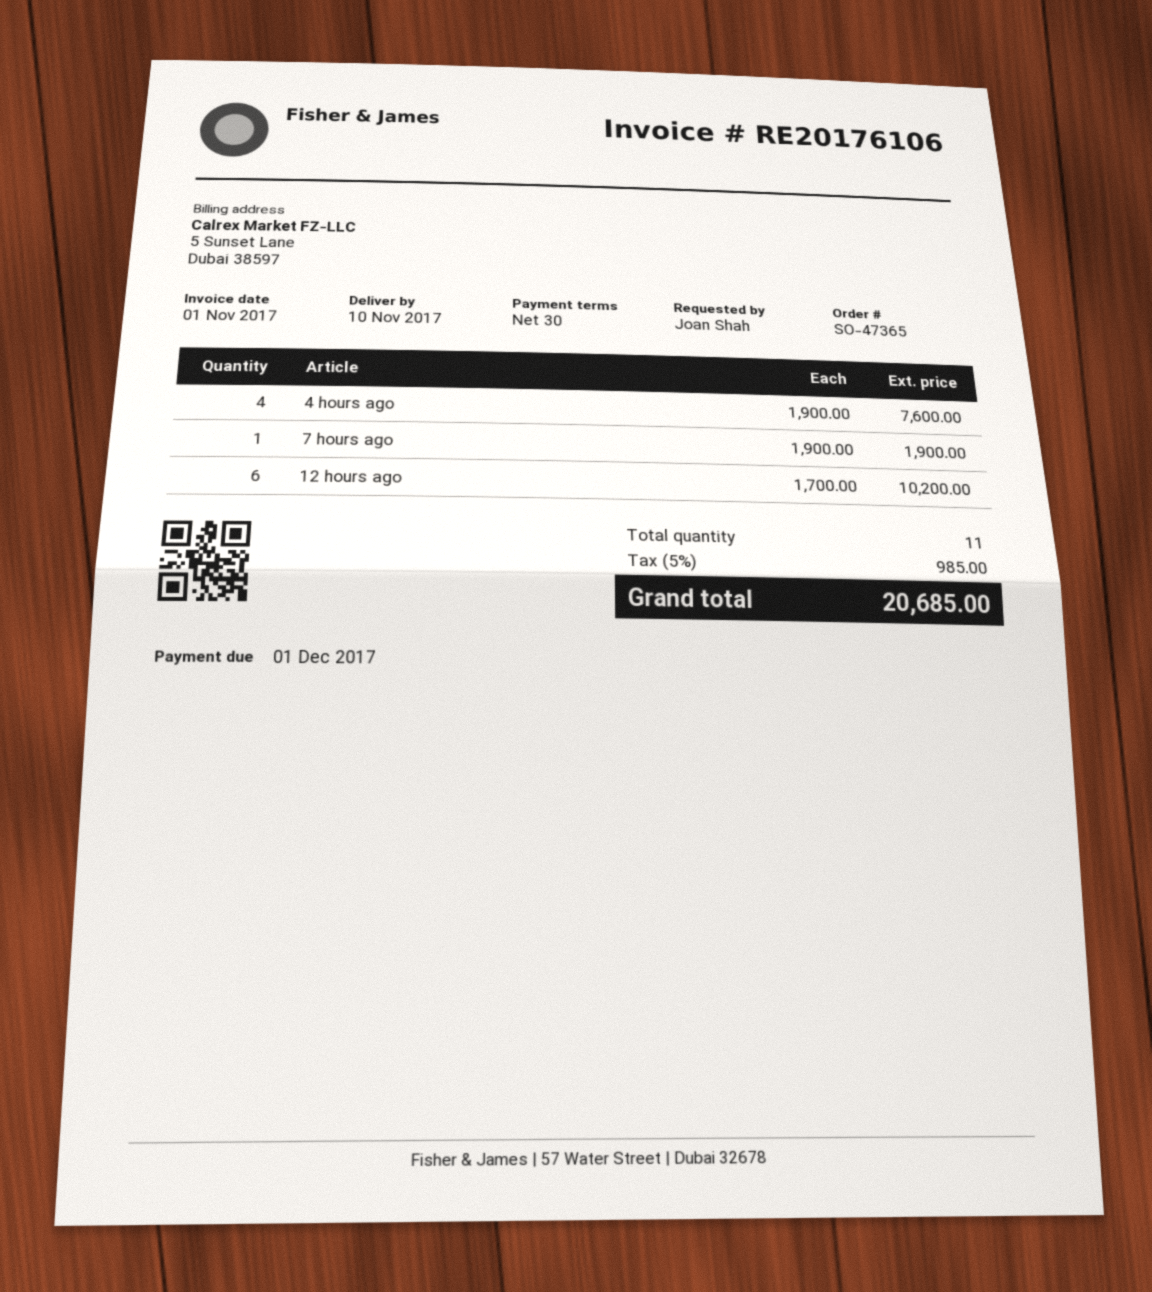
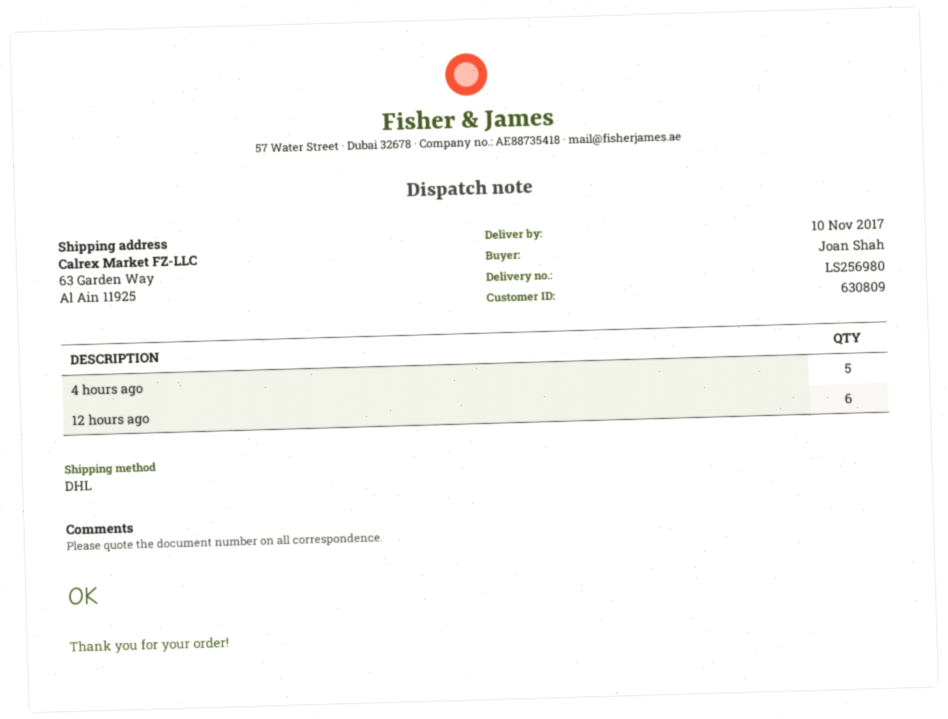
4 hours ago: 4 -> 5
7 hours ago: 1 -> none

